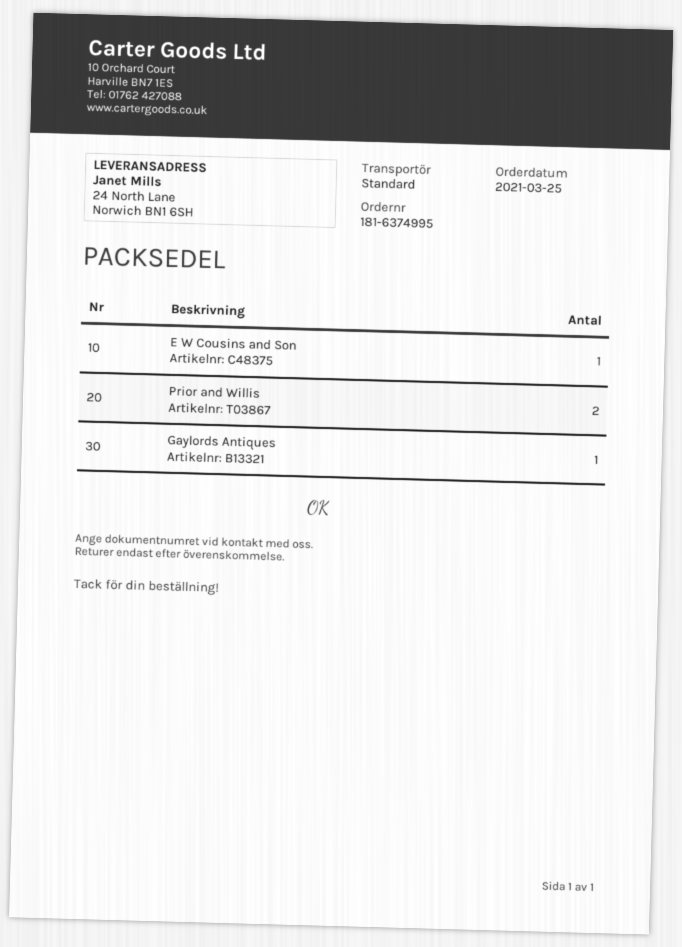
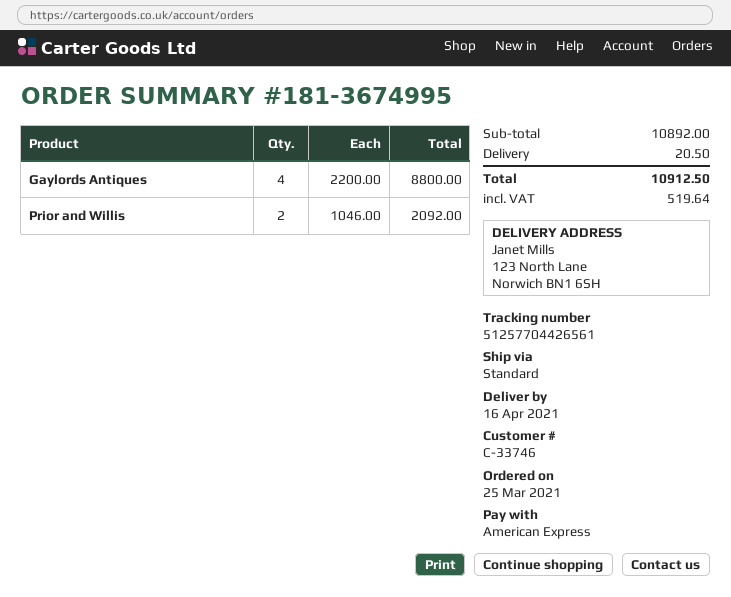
order number: 181-6374995 -> 181-3674995
ship to: 24 North Lane, Norwich BN1 6SH -> 123 North Lane, Norwich BN1 6SH
E W Cousins and Son: 1 -> none
Gaylords Antiques: 1 -> 4

